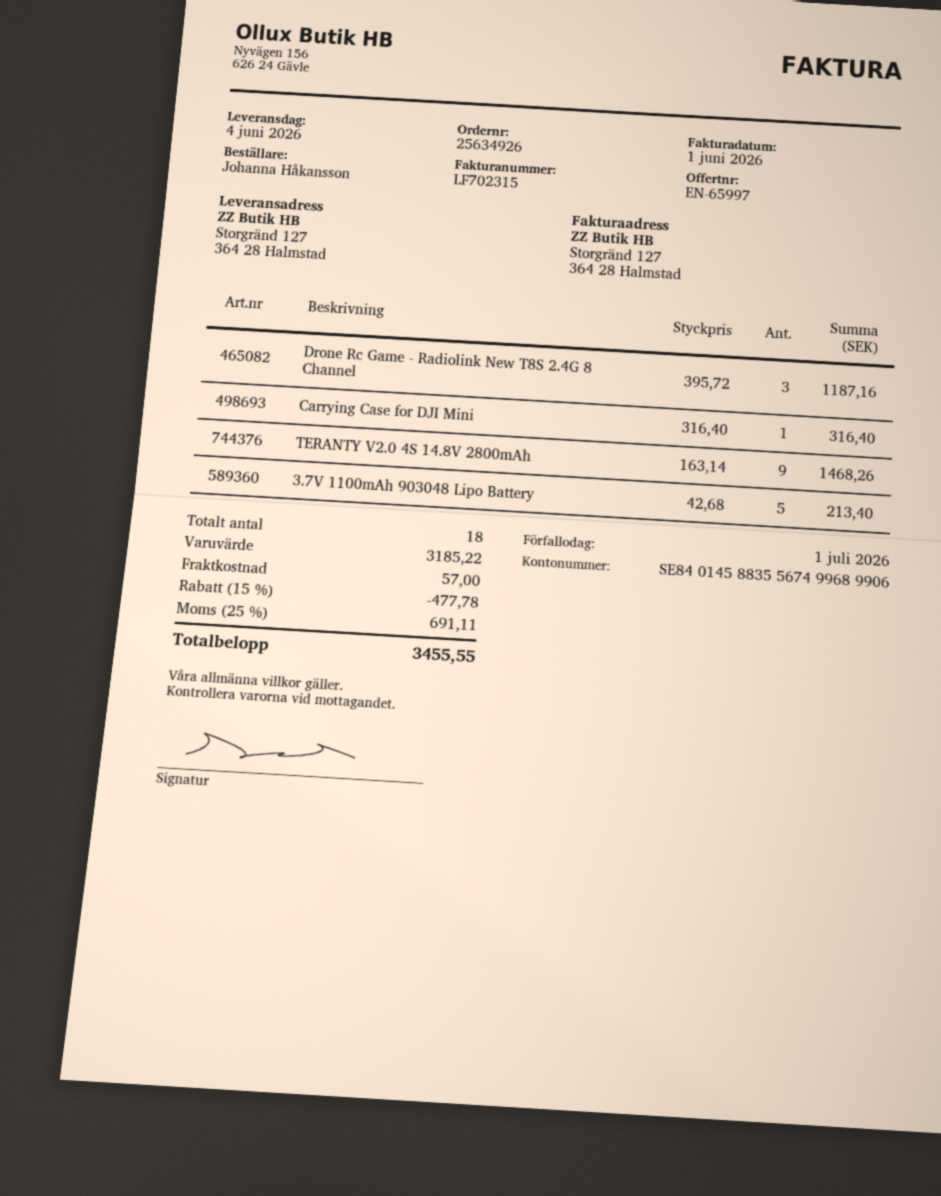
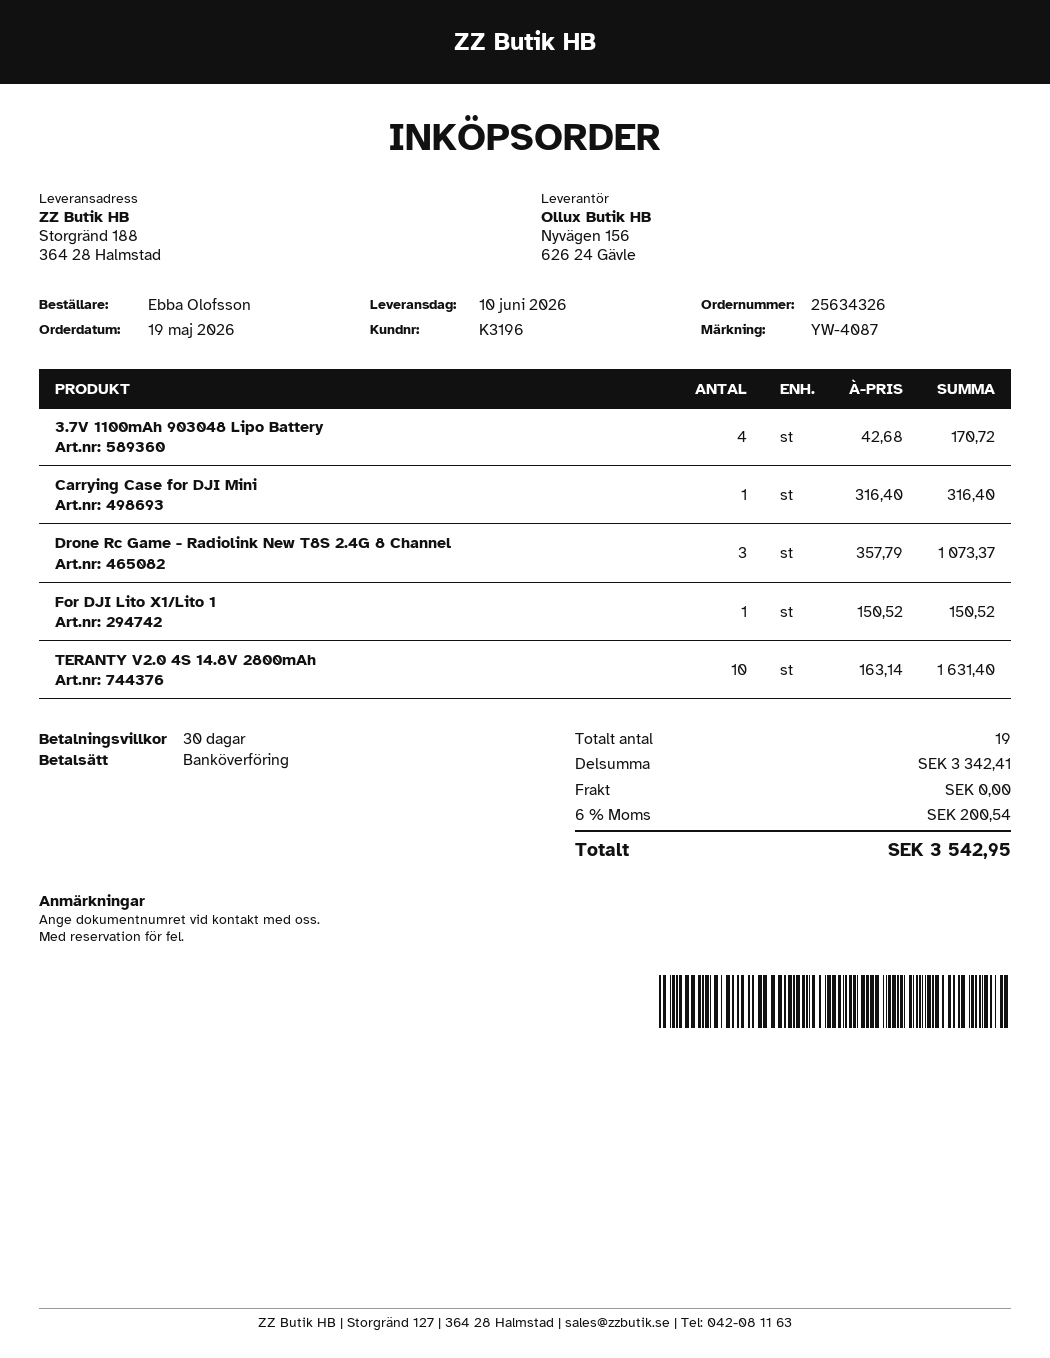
order number: 25634926 -> 25634326
delivery date: 2026-06-04 -> 2026-06-10
ordered by: Johanna Håkansson -> Ebba Olofsson
ship to: Storgränd 127, 364 28 Halmstad -> Storgränd 188, 364 28 Halmstad
Drone Rc Game - Radiolink New T8S 2.4G 8 Channel: 3 x 395.72 = 1187.16 -> 3 x 357.79 = 1073.37
TERANTY V2.0 4S 14.8V 2800mAh: 9 x 163.14 = 1468.26 -> 10 x 163.14 = 1631.40
3.7V 1100mAh 903048 Lipo Battery: 5 x 42.68 = 213.40 -> 4 x 42.68 = 170.72
For DJI Lito X1/Lito 1: none -> 1 x 150.52 = 150.52
total quantity: 18 -> 19
subtotal: 3185.22 -> 3342.41
discount: 15% = 477.78 -> none
shipping: 57.00 -> 0.00
tax: 25% = 691.11 -> 6% = 200.54
total: 3455.55 -> 3542.95

